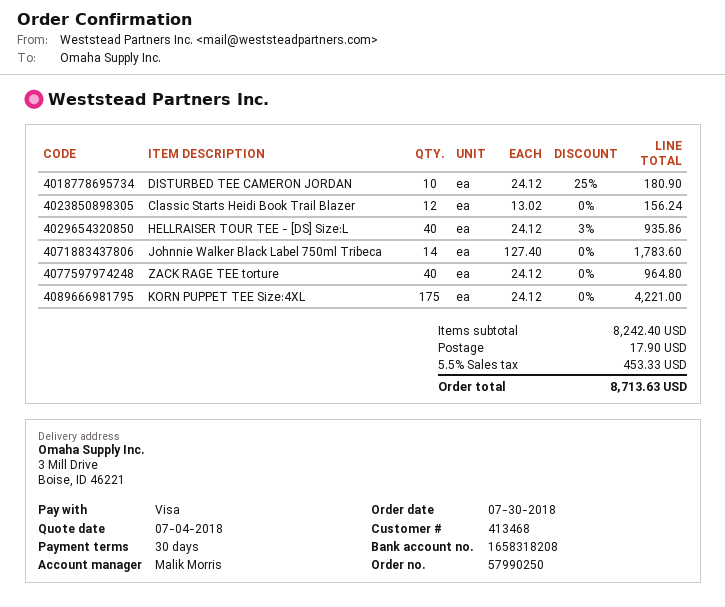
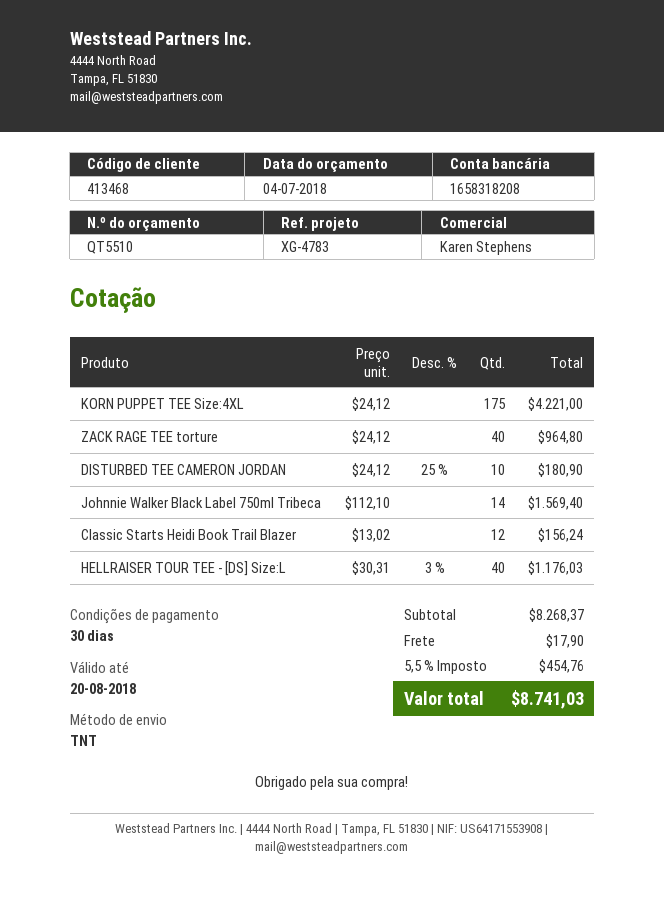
sales rep: Malik Morris -> Karen Stephens
HELLRAISER TOUR TEE - [DS] Size:L: 40 x 24.12 - 3% = 935.86 -> 40 x 30.31 - 3% = 1176.03
Johnnie Walker Black Label 750ml Tribeca: 14 x 127.40 = 1783.60 -> 14 x 112.10 = 1569.40
subtotal: 8242.40 -> 8268.37
tax: 5.5% = 453.33 -> 5.5% = 454.76
total: 8713.63 -> 8741.03

